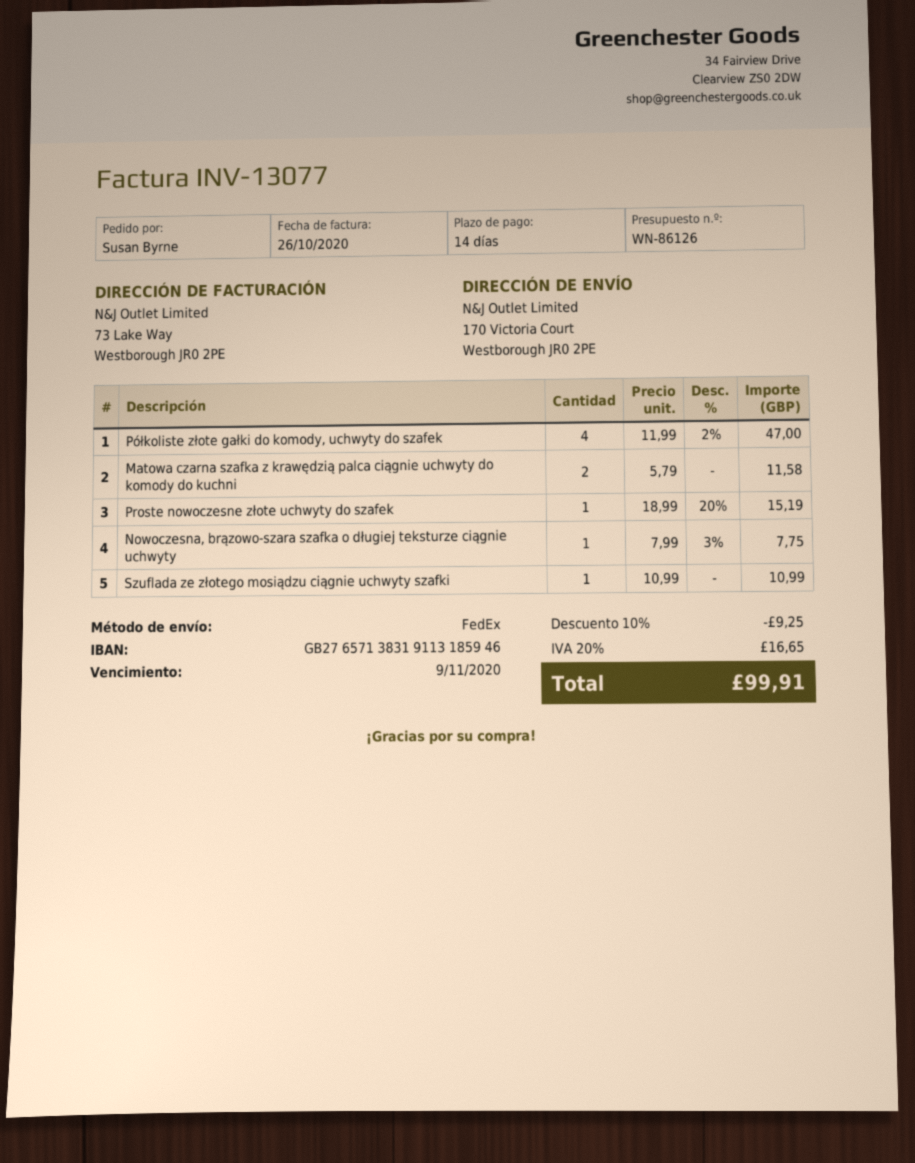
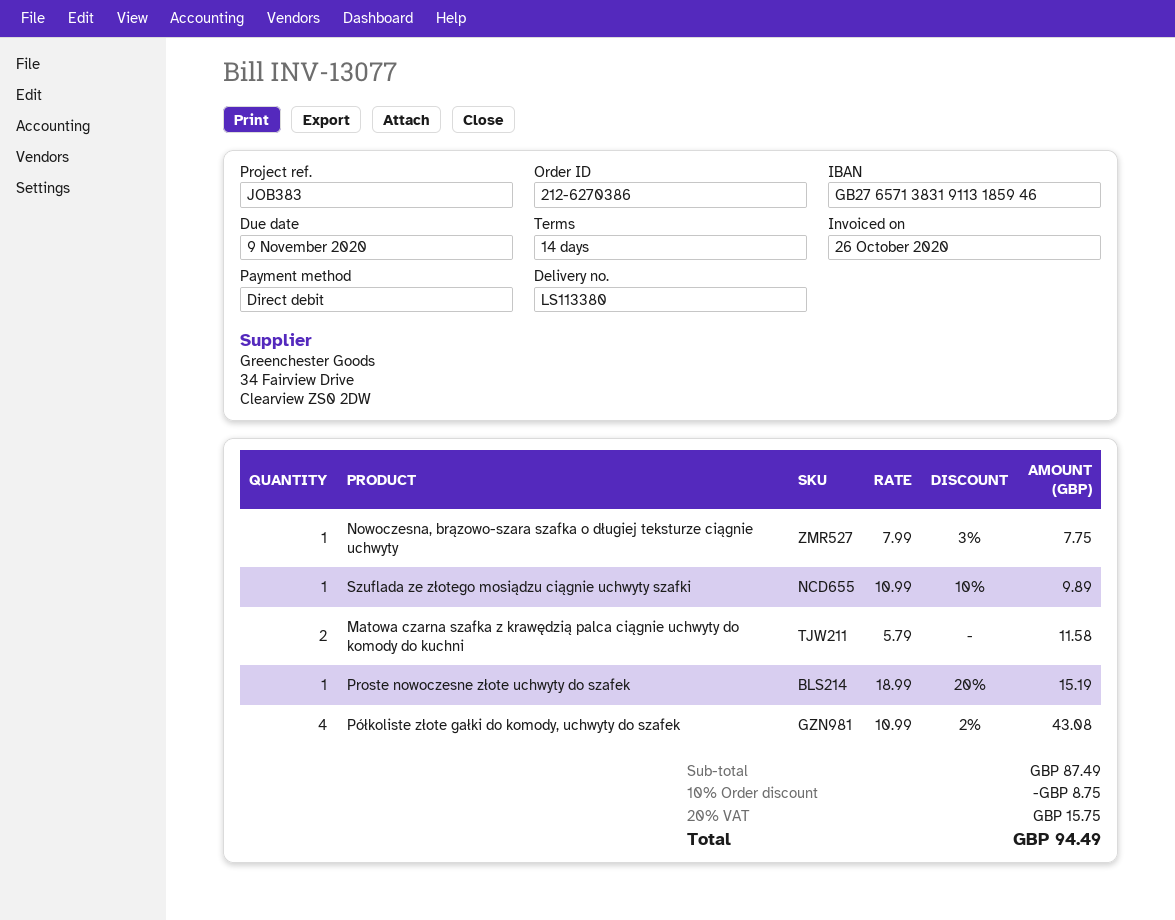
Półkoliste złote gałki do komody, uchwyty do szafek: 4 x 11.99 - 2% = 47.00 -> 4 x 10.99 - 2% = 43.08
Szuflada ze złotego mosiądzu ciągnie uchwyty szafki: 1 x 10.99 = 10.99 -> 1 x 10.99 - 10% = 9.89
discount: 10% = 9.25 -> 10% = 8.75
tax: 20% = 16.65 -> 20% = 15.75
total: 99.91 -> 94.49

